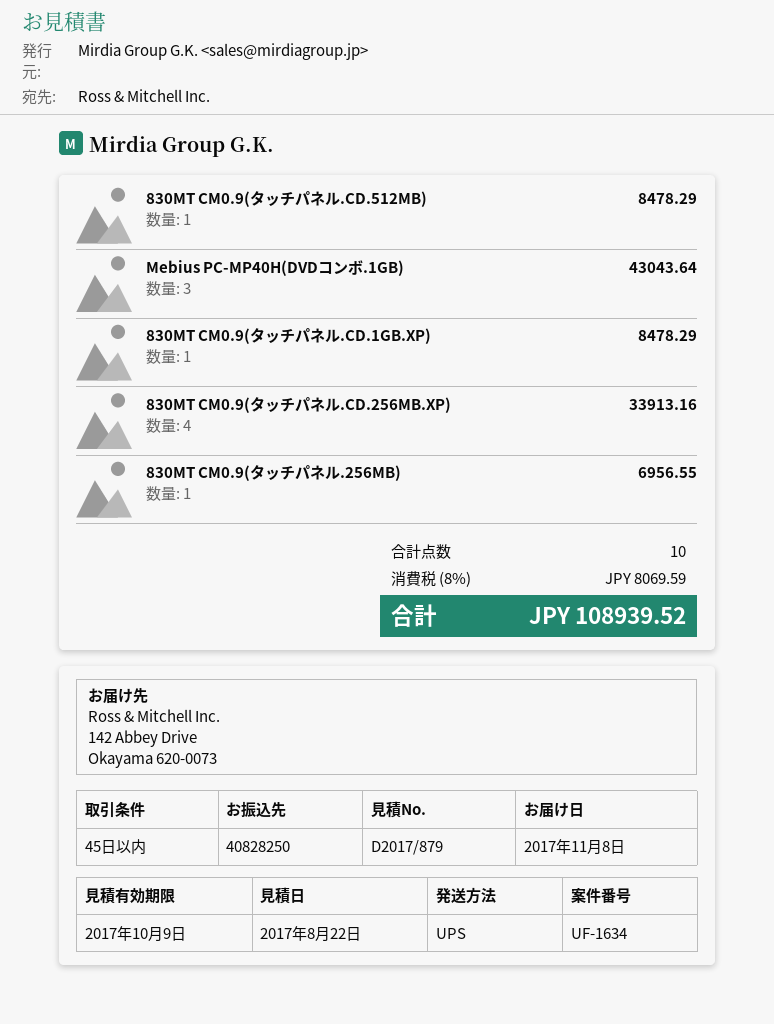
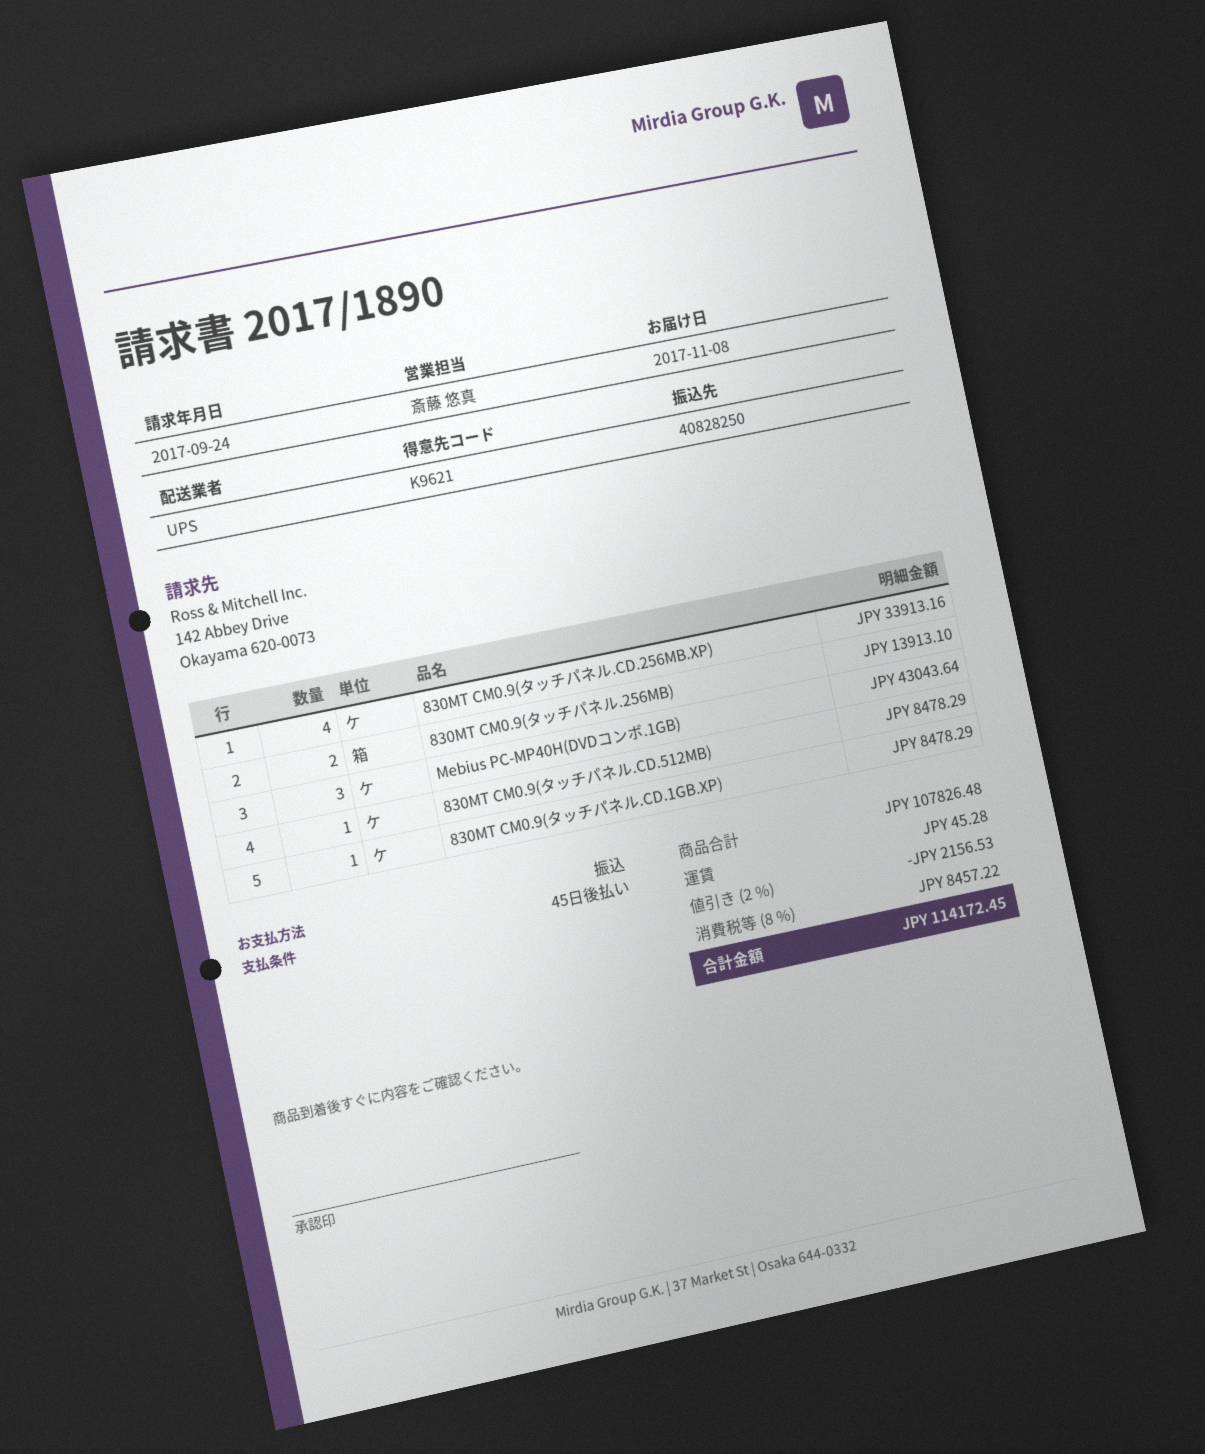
830MT CM0.9(タッチパネル.256MB): 1 for 6956.55 -> 2 for 13913.10
discount: none -> 2% = 2156.53
shipping: none -> 45.28
tax: 8% = 8069.59 -> 8% = 8457.22
total: 108939.52 -> 114172.45

